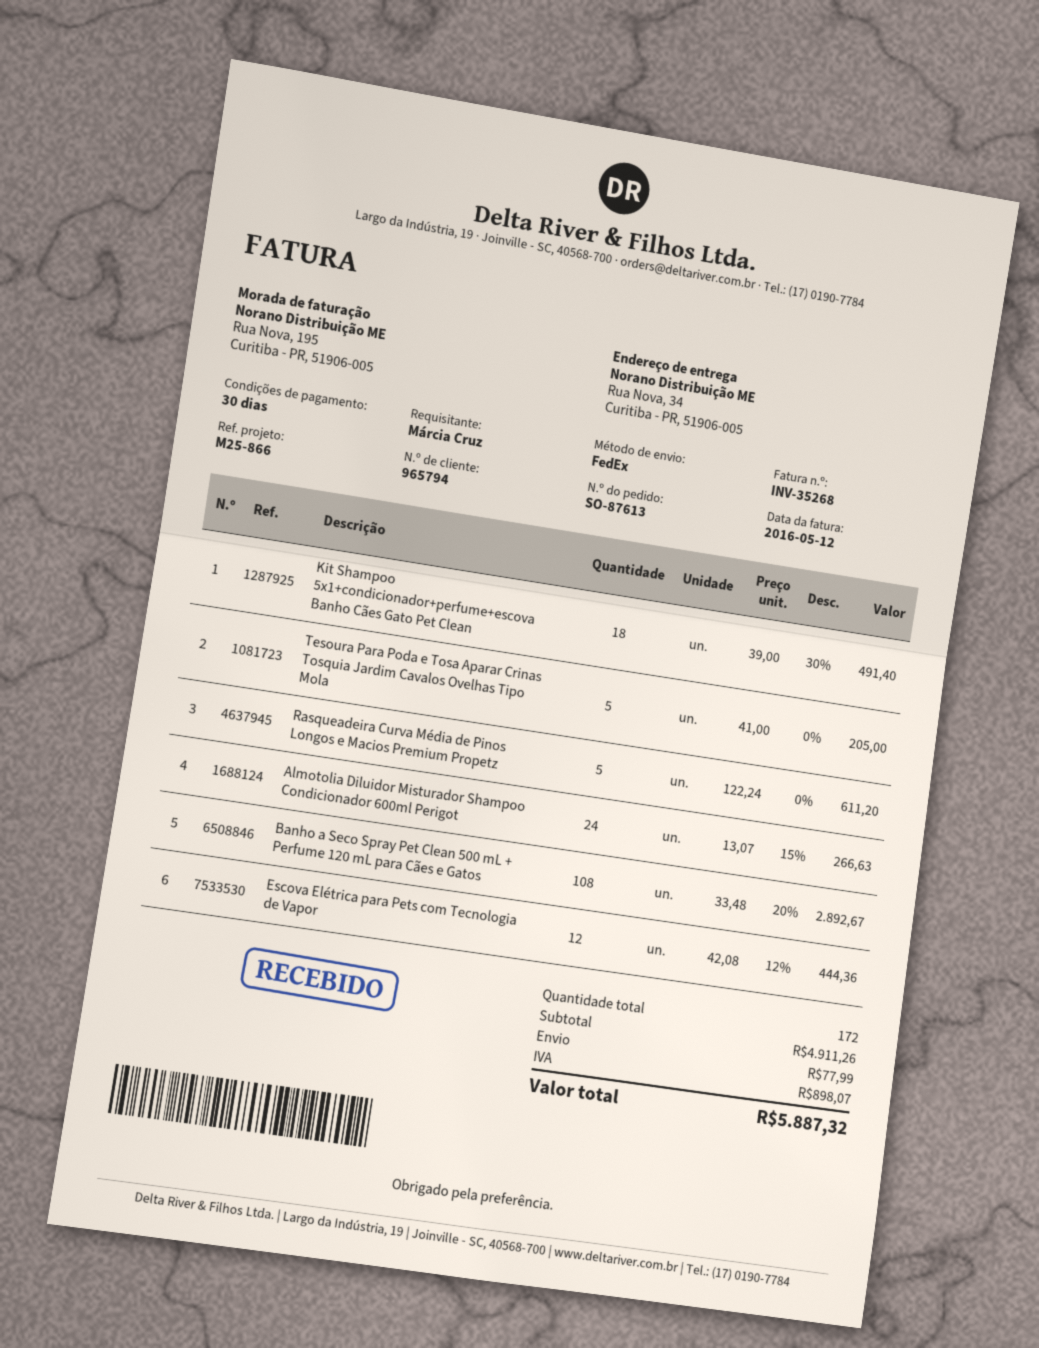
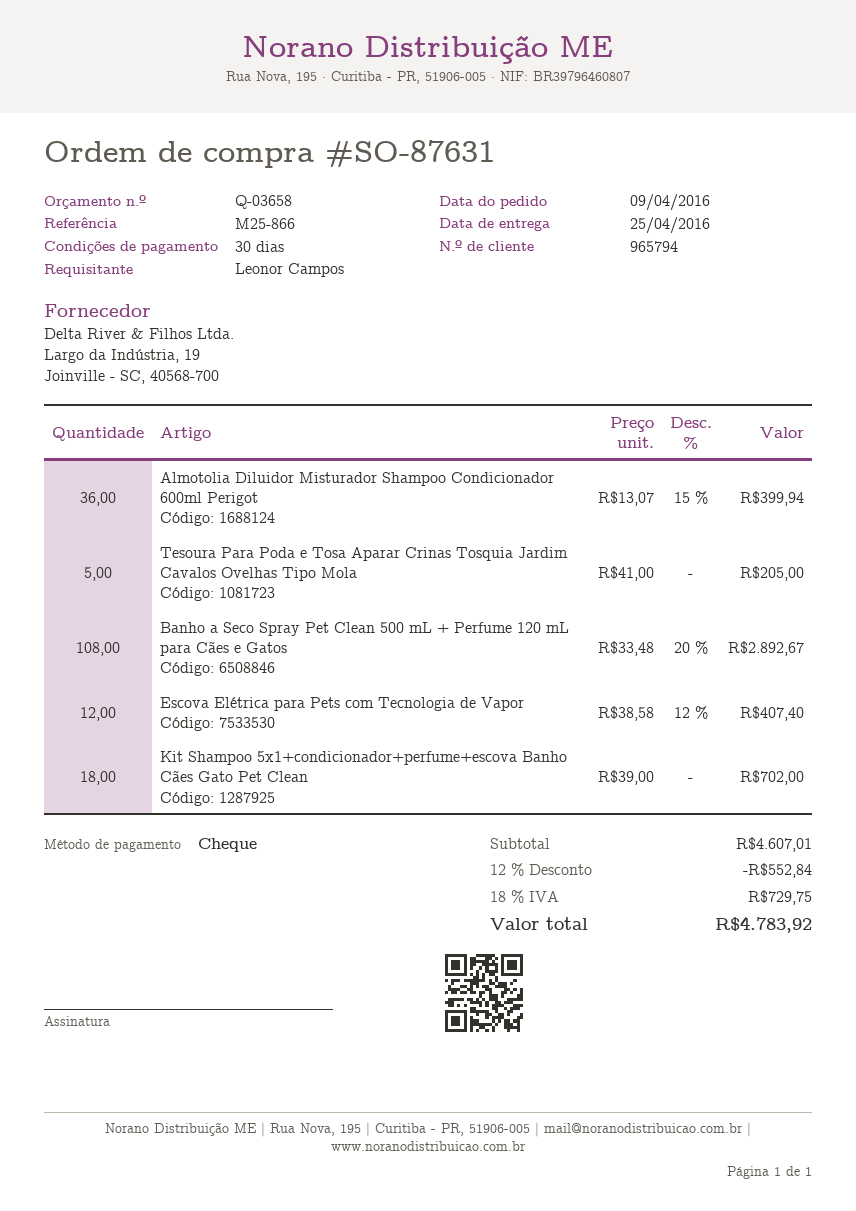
order number: SO-87613 -> SO-87631
ordered by: Márcia Cruz -> Leonor Campos
Kit Shampoo 5x1+condicionador+perfume+escova Banho Cães Gato Pet Clean: 18 x 39.00 - 30% = 491.40 -> 18 x 39.00 = 702.00
Rasqueadeira Curva Média de Pinos Longos e Macios Premium Propetz: 5 x 122.24 = 611.20 -> none
Almotolia Diluidor Misturador Shampoo Condicionador 600ml Perigot: 24 x 13.07 - 15% = 266.63 -> 36 x 13.07 - 15% = 399.94
Escova Elétrica para Pets com Tecnologia de Vapor: 12 x 42.08 - 12% = 444.36 -> 12 x 38.58 - 12% = 407.40
subtotal: 4911.26 -> 4607.01
discount: none -> 12% = 552.84
shipping: 77.99 -> none
tax: 898.07 -> 729.75
total: 5887.32 -> 4783.92

